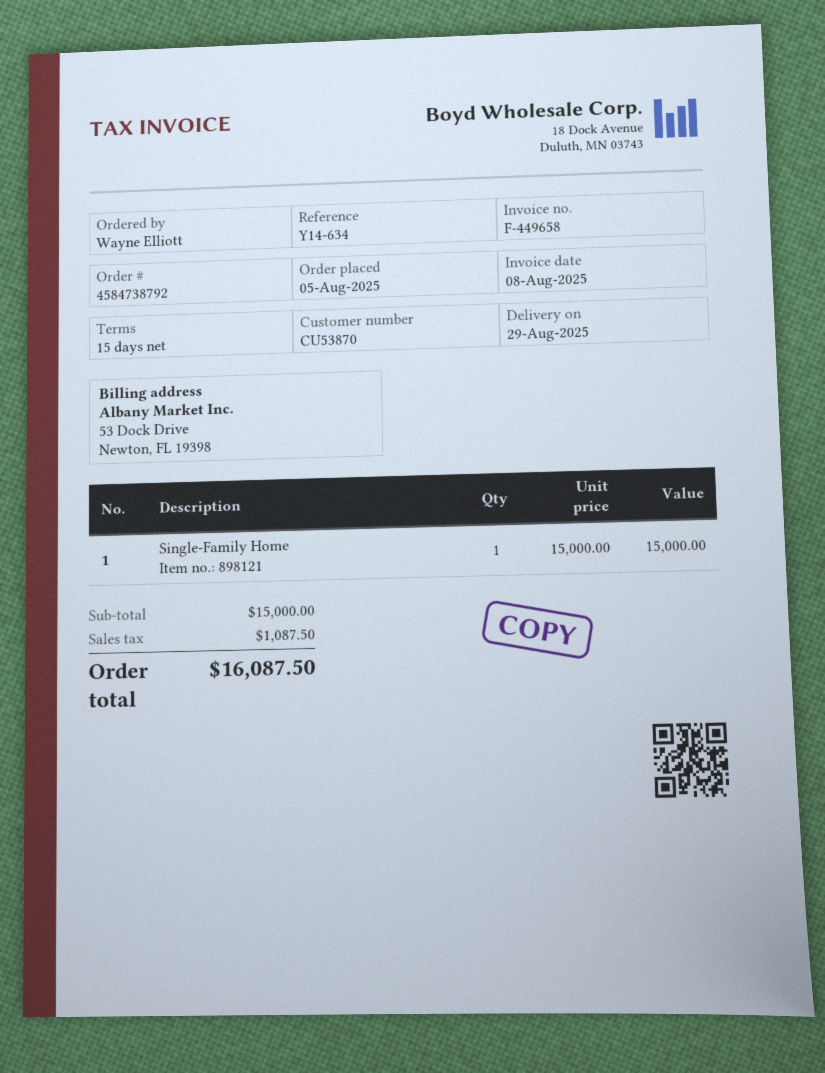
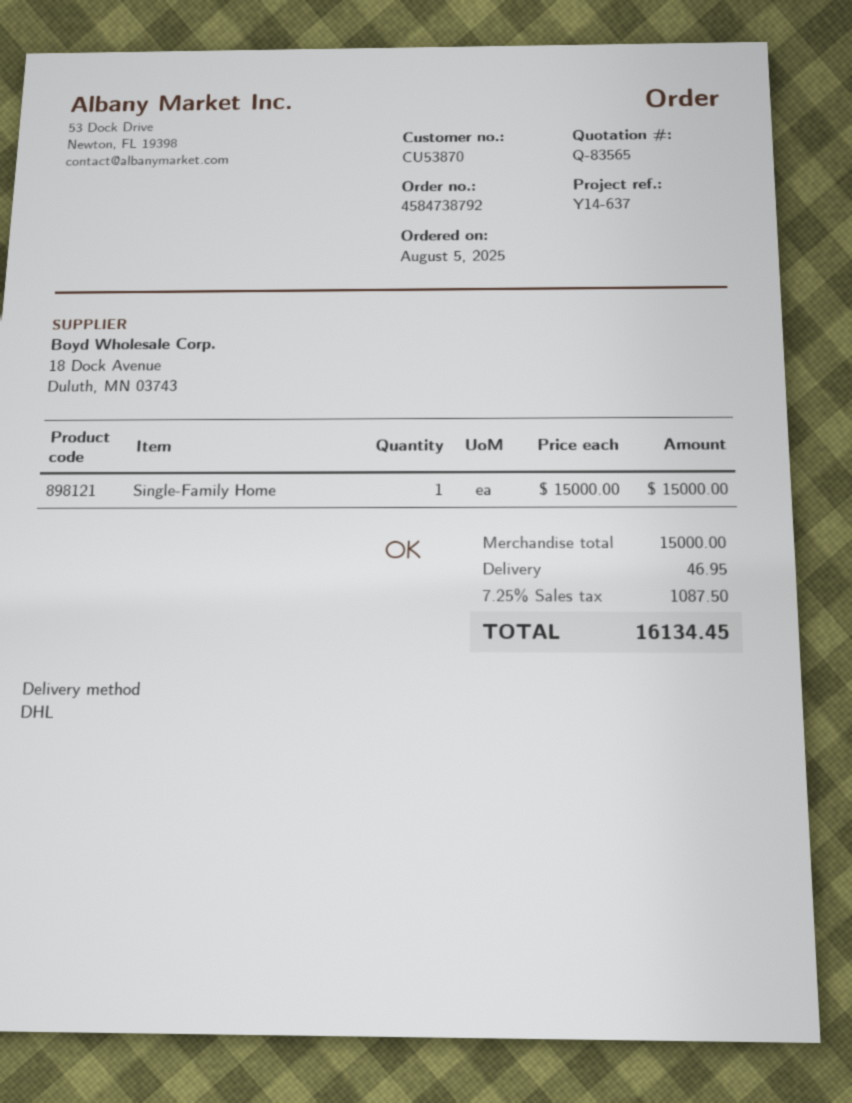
reference: Y14-634 -> Y14-637
shipping: none -> 46.95
total: 16087.50 -> 16134.45

